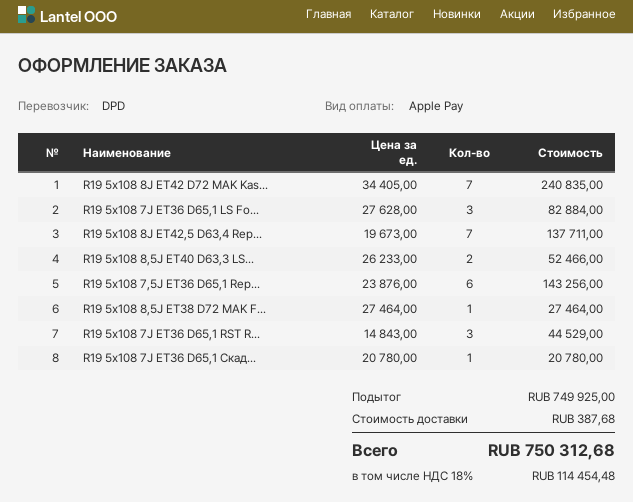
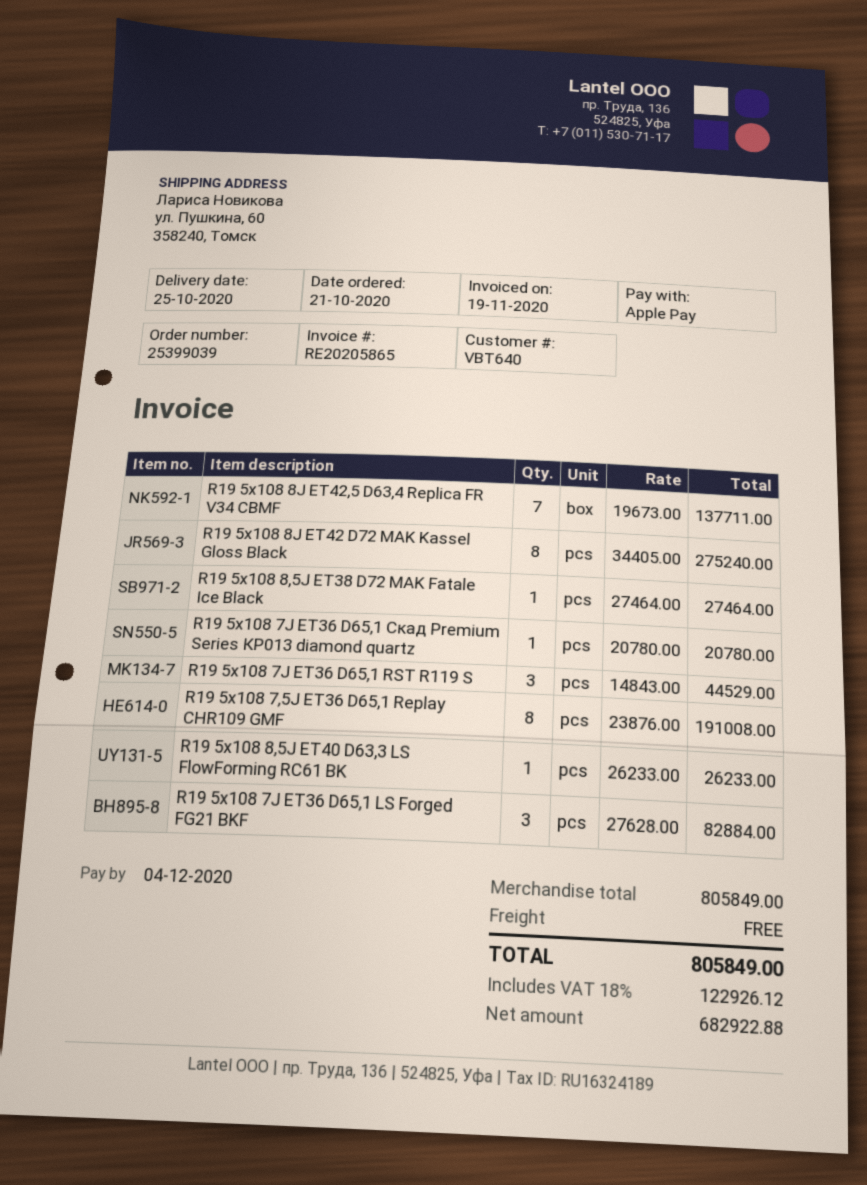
R19 5x108 8J ET42 D72 MAK Kas...: 7 x 34405.00 = 240835.00 -> 8 x 34405.00 = 275240.00
R19 5x108 8,5J ET40 D63,3 LS...: 2 x 26233.00 = 52466.00 -> 1 x 26233.00 = 26233.00
R19 5x108 7,5J ET36 D65,1 Rep...: 6 x 23876.00 = 143256.00 -> 8 x 23876.00 = 191008.00
subtotal: 749925.00 -> 805849.00
shipping: 387.68 -> 0.00
tax: 18% = 114454.48 -> 18% = 122926.12
total: 750312.68 -> 805849.00

